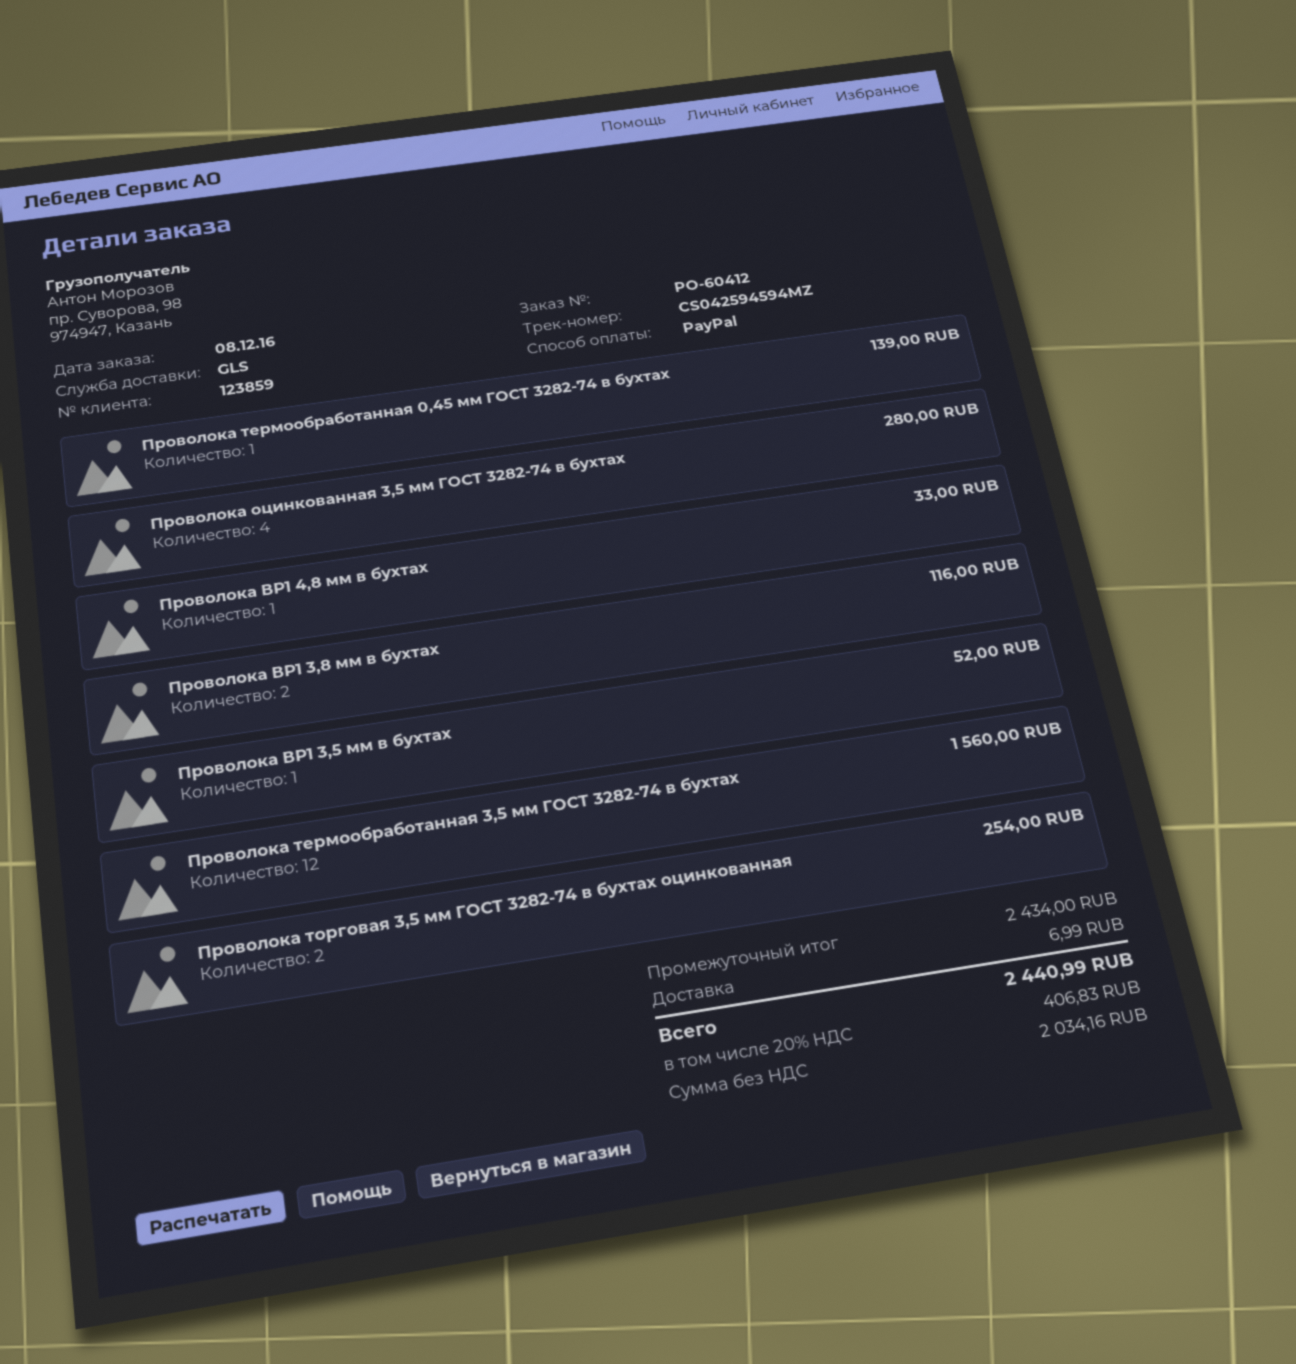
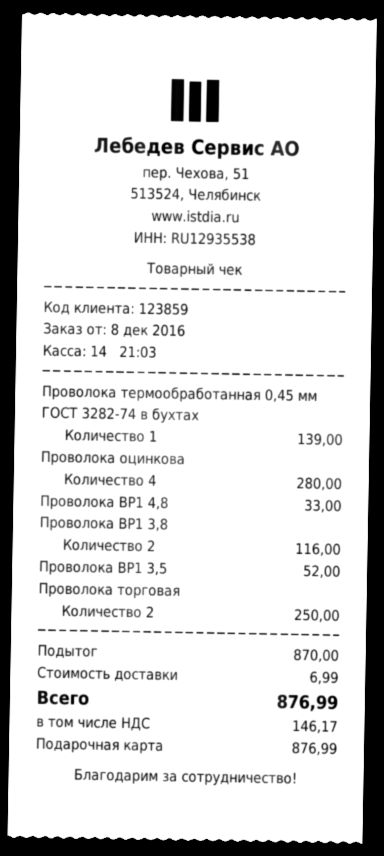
payment method: PayPal -> gift card
Проволока термообработанная 3,5 мм ГОСТ 3282-74 в бухтах: 12 for 1560.00 -> none
Проволока торговая 3,5 мм ГОСТ 3282-74 в бухтах оцинкованная: 2 for 254.00 -> 2 for 250.00
subtotal: 2434.00 -> 870.00
tax: 406.83 -> 146.17
total: 2440.99 -> 876.99

